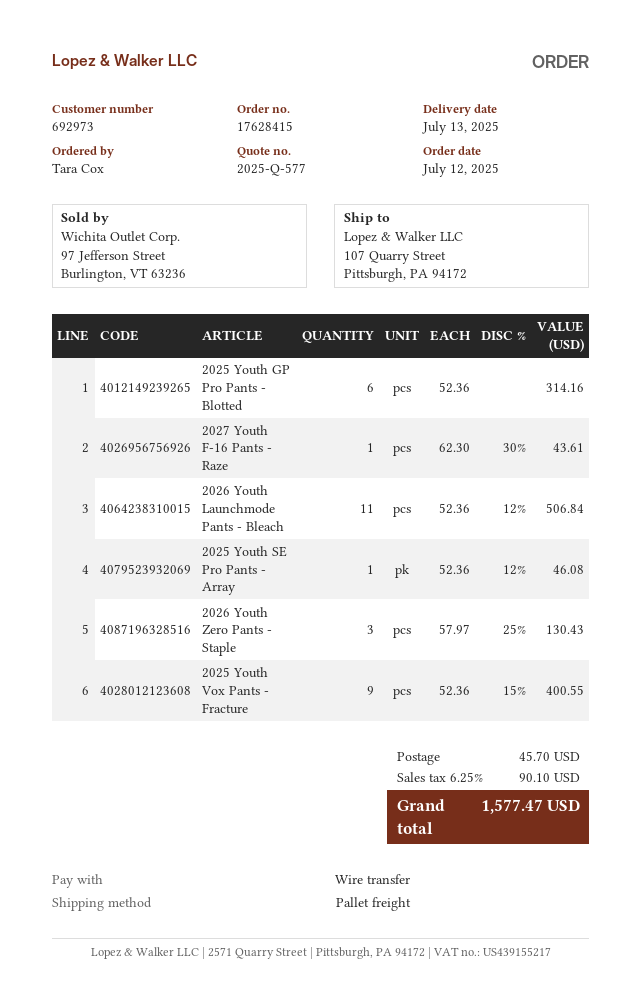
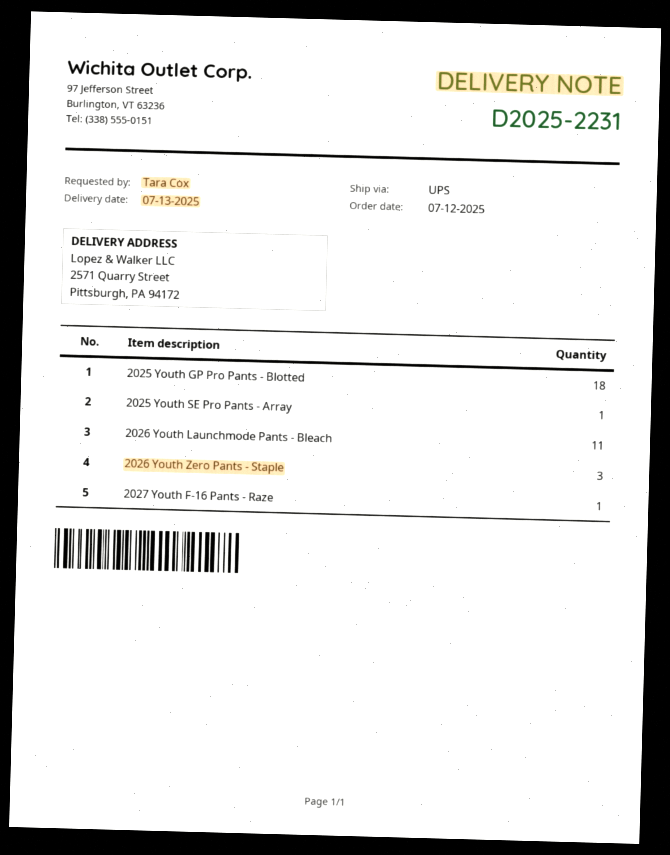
shipping method: pallet freight -> UPS
ship to: 107 Quarry Street, Pittsburgh, PA 94172 -> 2571 Quarry Street, Pittsburgh, PA 94172
2025 Youth GP Pro Pants - Blotted: 6 -> 18
2025 Youth Vox Pants - Fracture: 9 -> none

